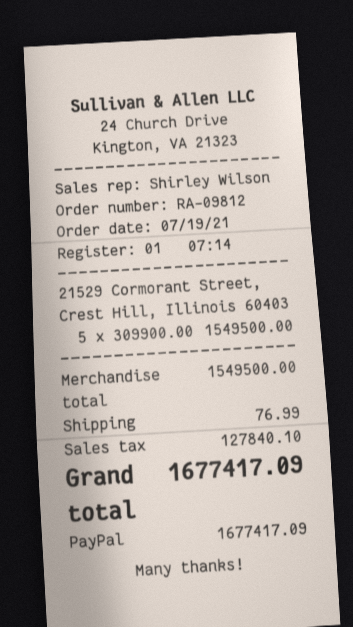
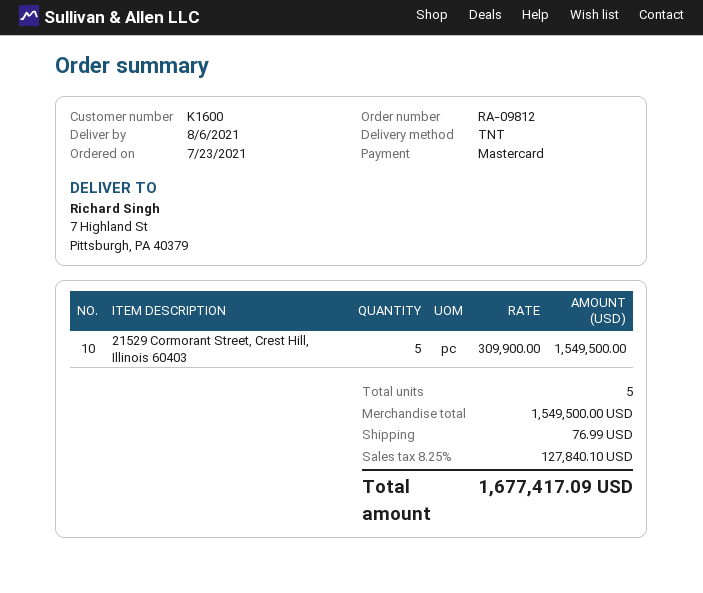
order date: 2021-07-19 -> 2021-07-23
payment method: PayPal -> Mastercard

